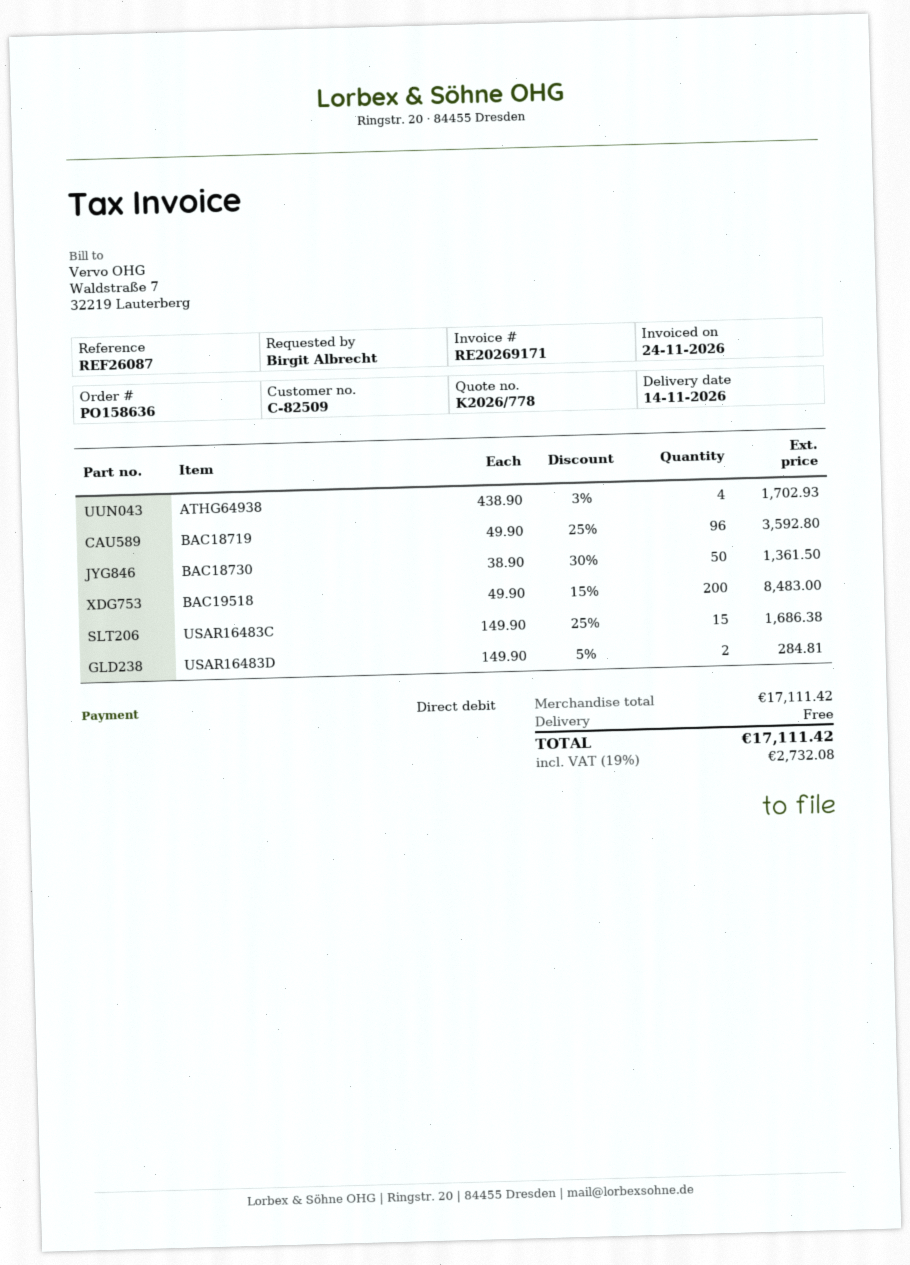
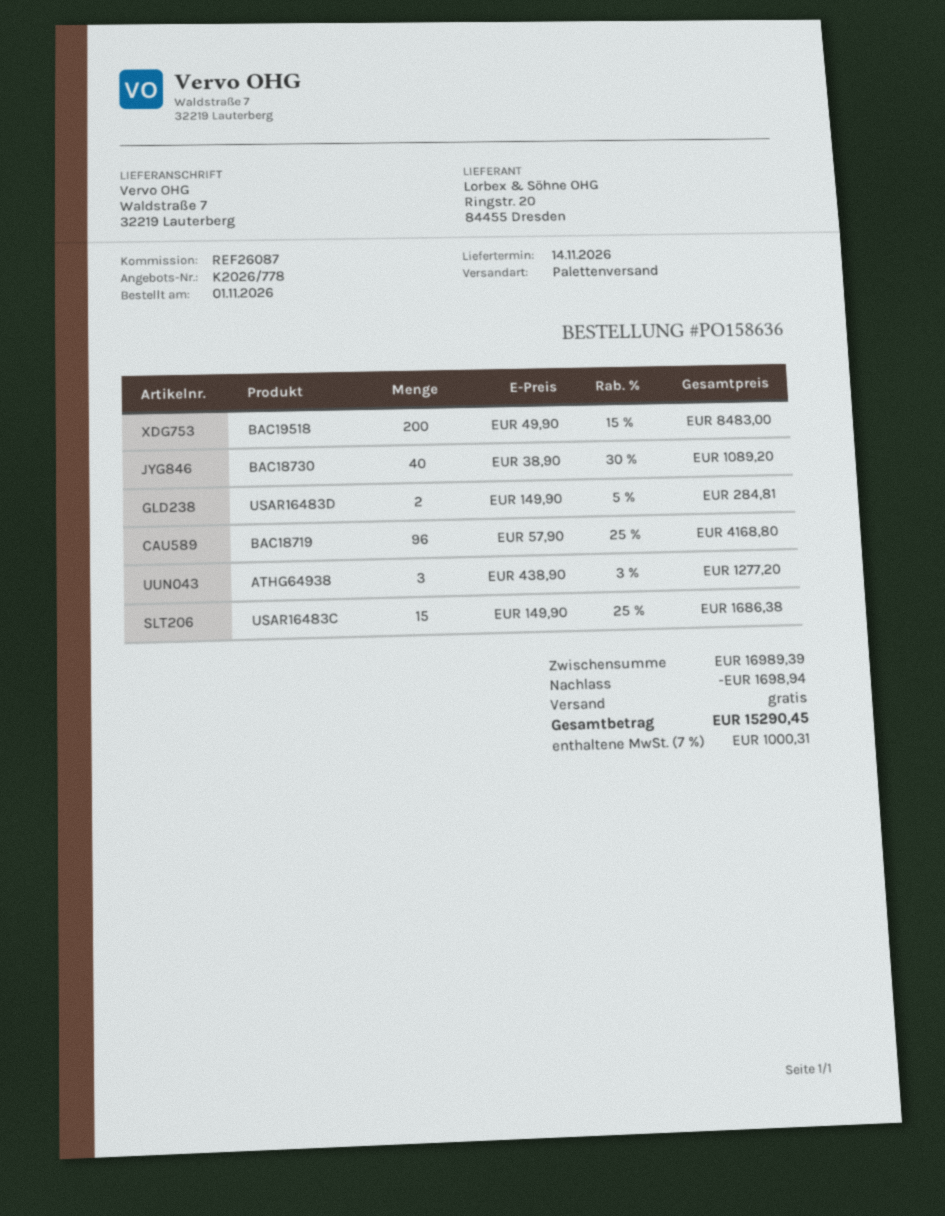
ATHG64938: 4 x 438.90 - 3% = 1702.93 -> 3 x 438.90 - 3% = 1277.20
BAC18719: 96 x 49.90 - 25% = 3592.80 -> 96 x 57.90 - 25% = 4168.80
BAC18730: 50 x 38.90 - 30% = 1361.50 -> 40 x 38.90 - 30% = 1089.20
subtotal: 17111.42 -> 16989.39
discount: none -> 1698.94
tax: 19% = 2732.08 -> 7% = 1000.31
total: 17111.42 -> 15290.45

